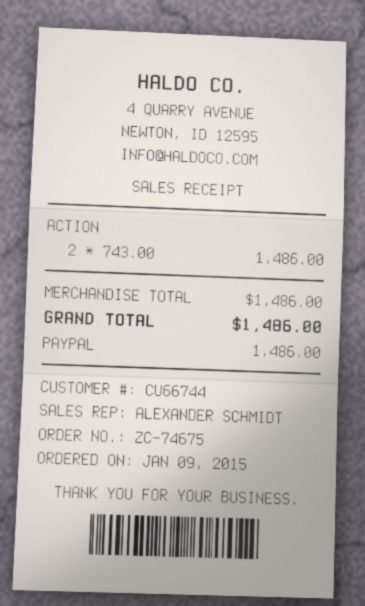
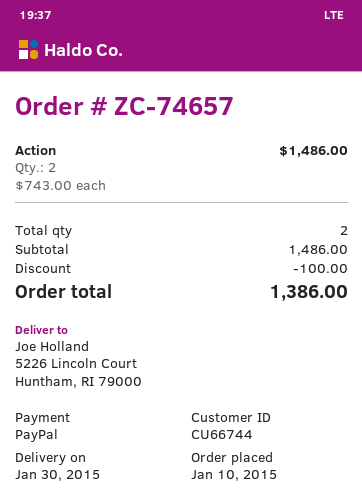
order number: ZC-74675 -> ZC-74657
order date: 2015-01-09 -> 2015-01-10
discount: none -> 100.00
total: 1486.00 -> 1386.00

